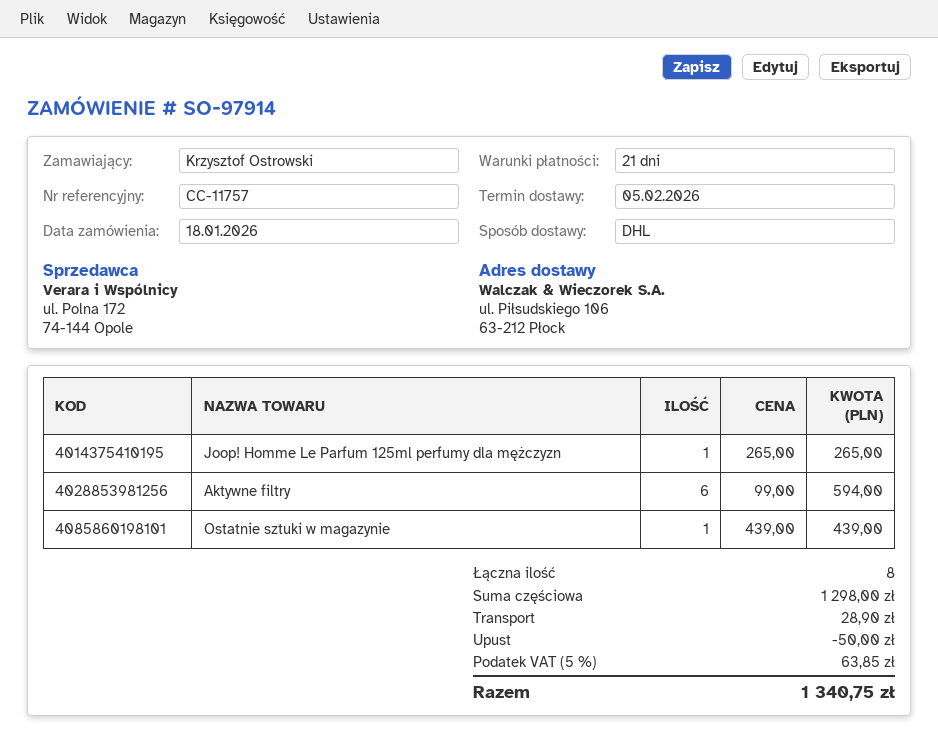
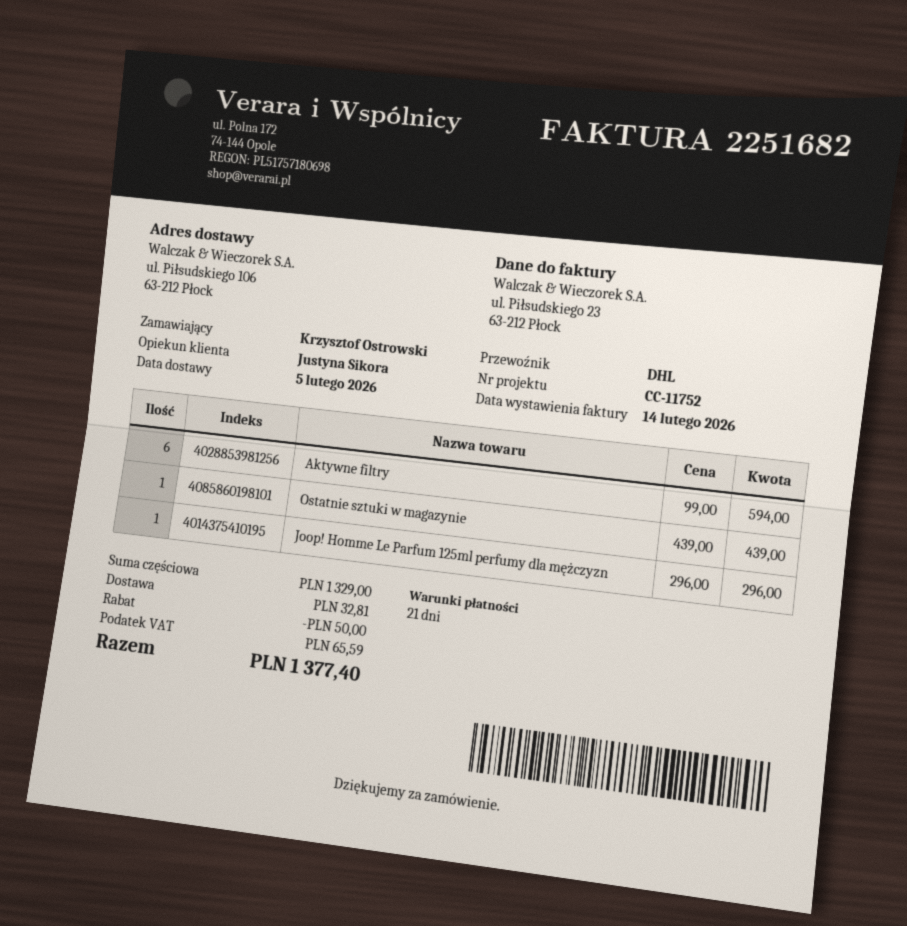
reference: CC-11757 -> CC-11752
Joop! Homme Le Parfum 125ml perfumy dla mężczyzn: 1 x 265.00 = 265.00 -> 1 x 296.00 = 296.00
subtotal: 1298.00 -> 1329.00
shipping: 28.90 -> 32.81
tax: 63.85 -> 65.59
total: 1340.75 -> 1377.40

